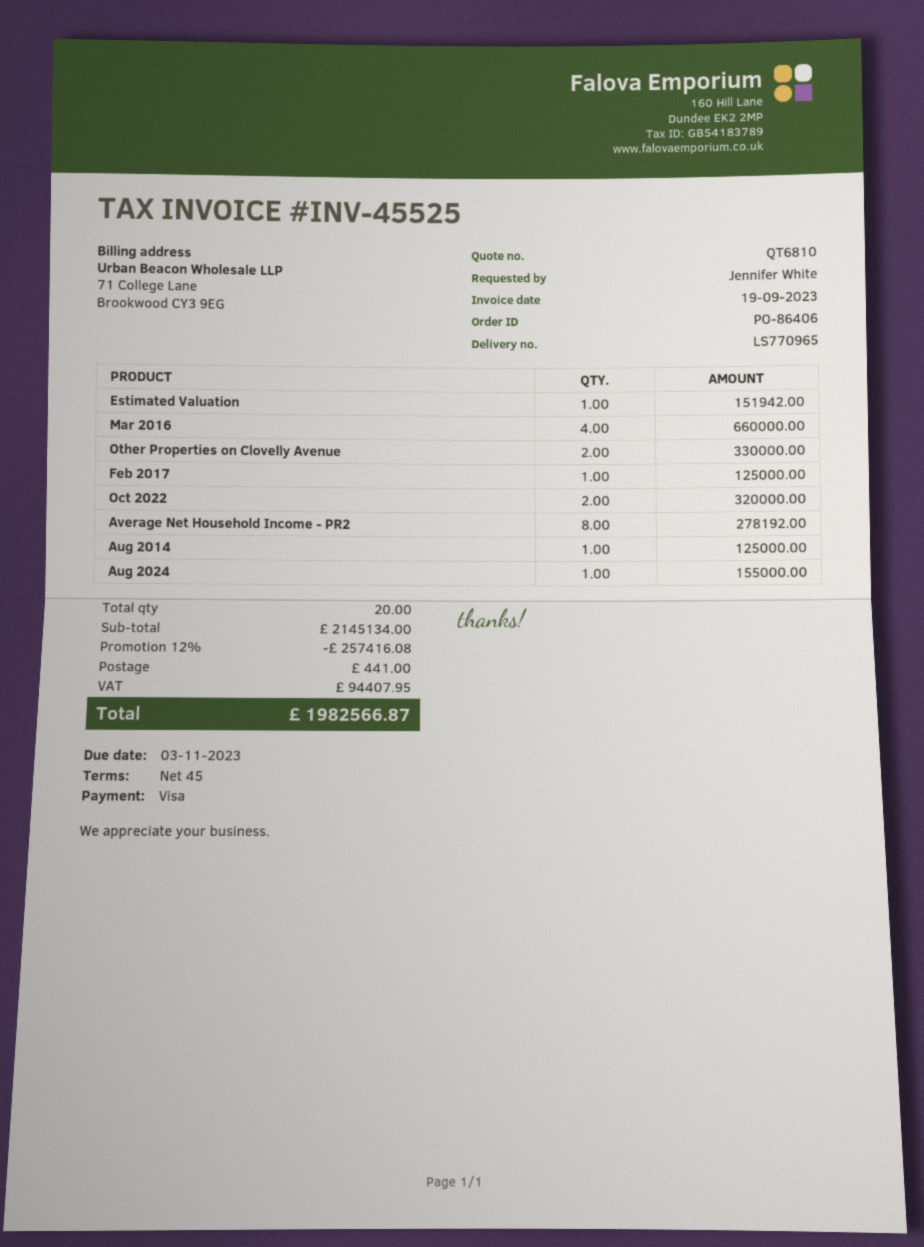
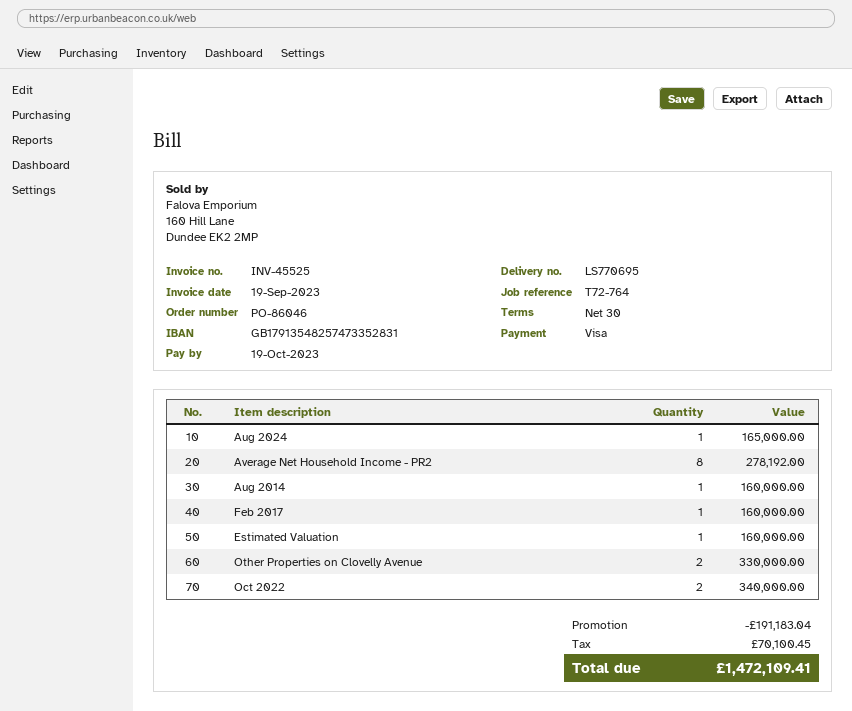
order number: PO-86406 -> PO-86046
delivery note number: LS770965 -> LS770695
payment terms: 45 days -> 30 days
due date: 2023-11-03 -> 2023-10-19
Estimated Valuation: 1 for 151942.00 -> 1 for 160000.00
Mar 2016: 4 for 660000.00 -> none
Feb 2017: 1 for 125000.00 -> 1 for 160000.00
Oct 2022: 2 for 320000.00 -> 2 for 340000.00
Aug 2014: 1 for 125000.00 -> 1 for 160000.00
Aug 2024: 1 for 155000.00 -> 1 for 165000.00
discount: 257416.08 -> 191183.04
shipping: 441.00 -> none
tax: 94407.95 -> 70100.45
total: 1982566.87 -> 1472109.41

